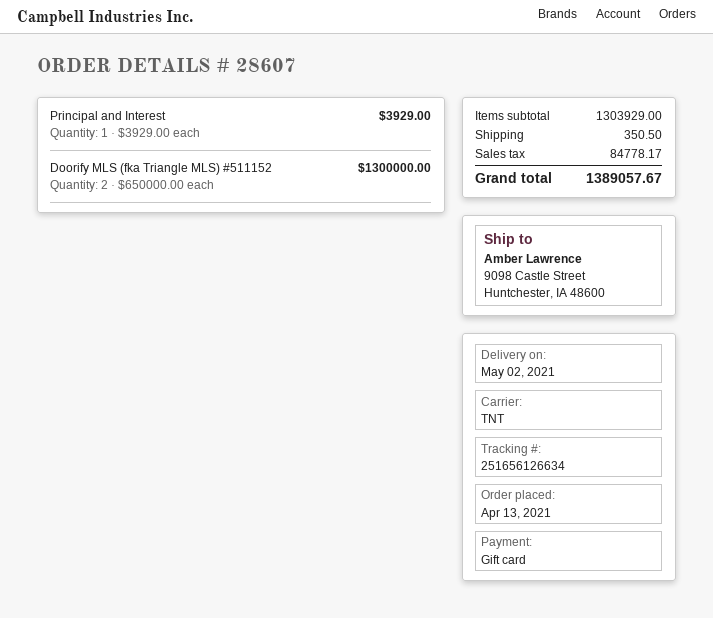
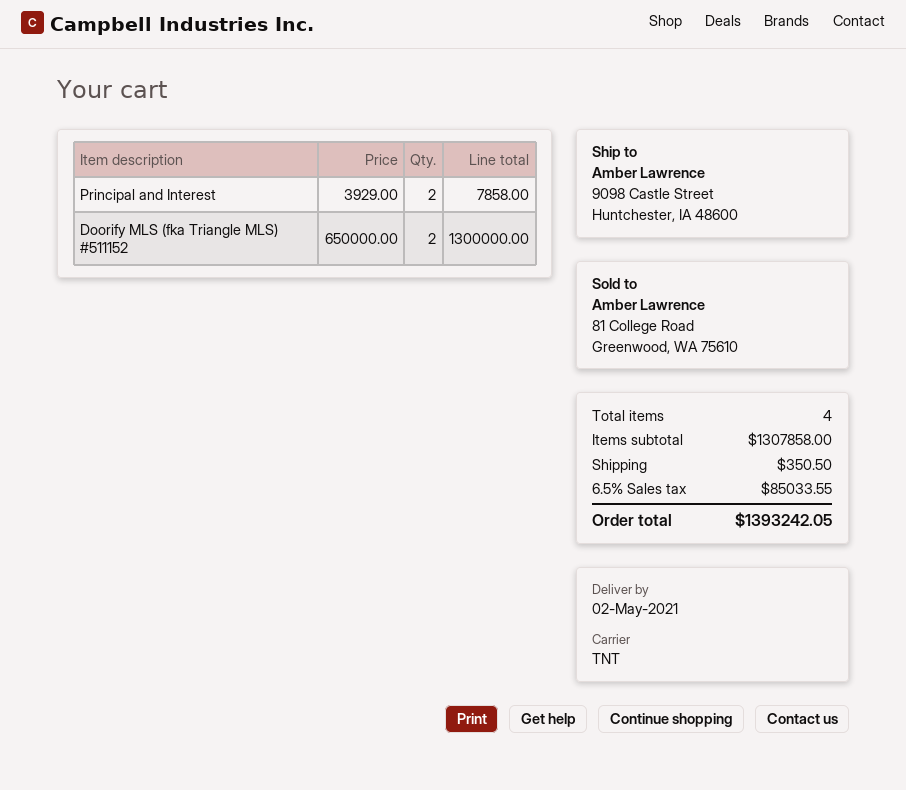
Principal and Interest: 1 x 3929.00 = 3929.00 -> 2 x 3929.00 = 7858.00
subtotal: 1303929.00 -> 1307858.00
tax: 84778.17 -> 85033.55
total: 1389057.67 -> 1393242.05

